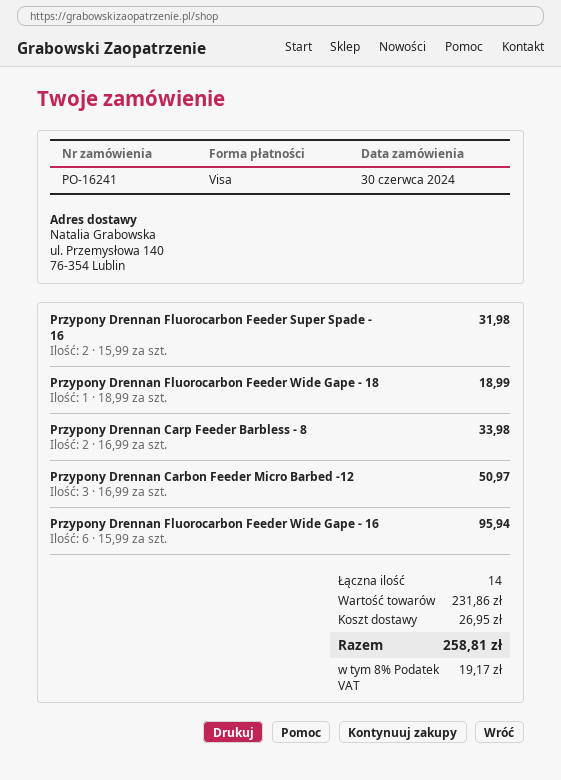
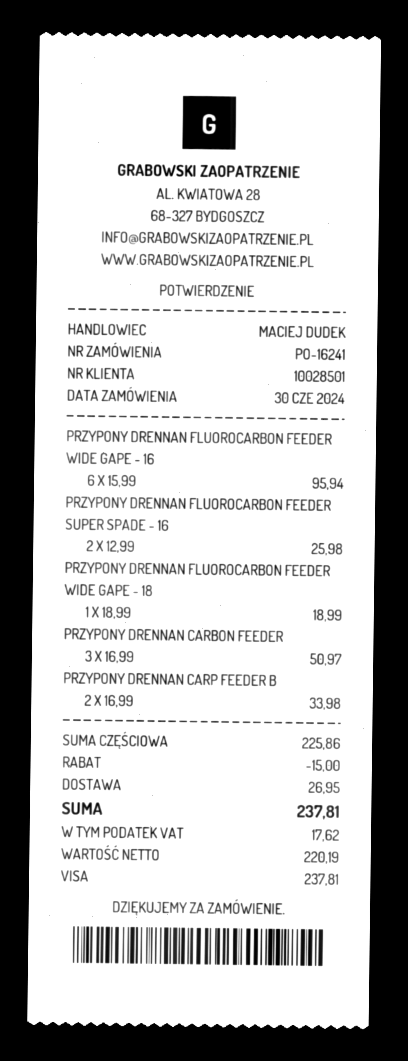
Przypony Drennan Fluorocarbon Feeder Super Spade - 16: 2 x 15.99 = 31.98 -> 2 x 12.99 = 25.98
subtotal: 231.86 -> 225.86
discount: none -> 15.00
tax: 19.17 -> 17.62
total: 258.81 -> 237.81

